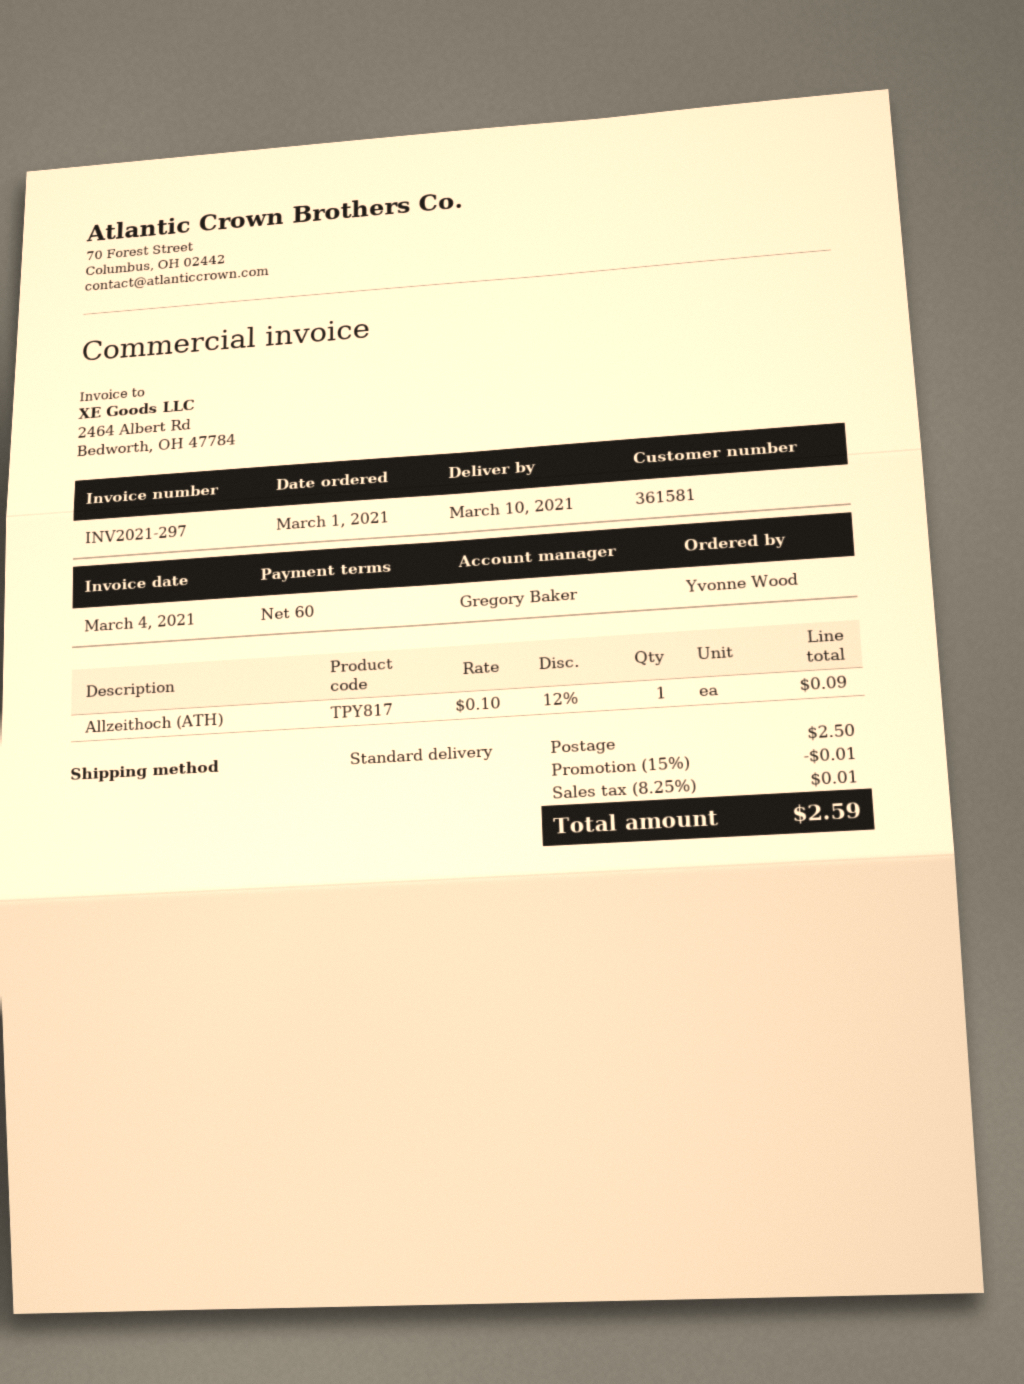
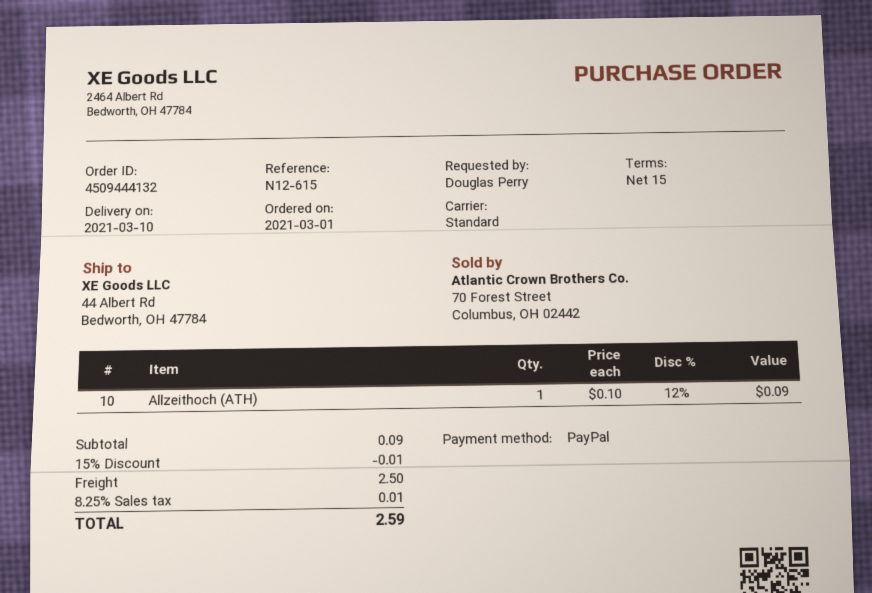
payment terms: 60 days -> 15 days
ordered by: Yvonne Wood -> Douglas Perry

